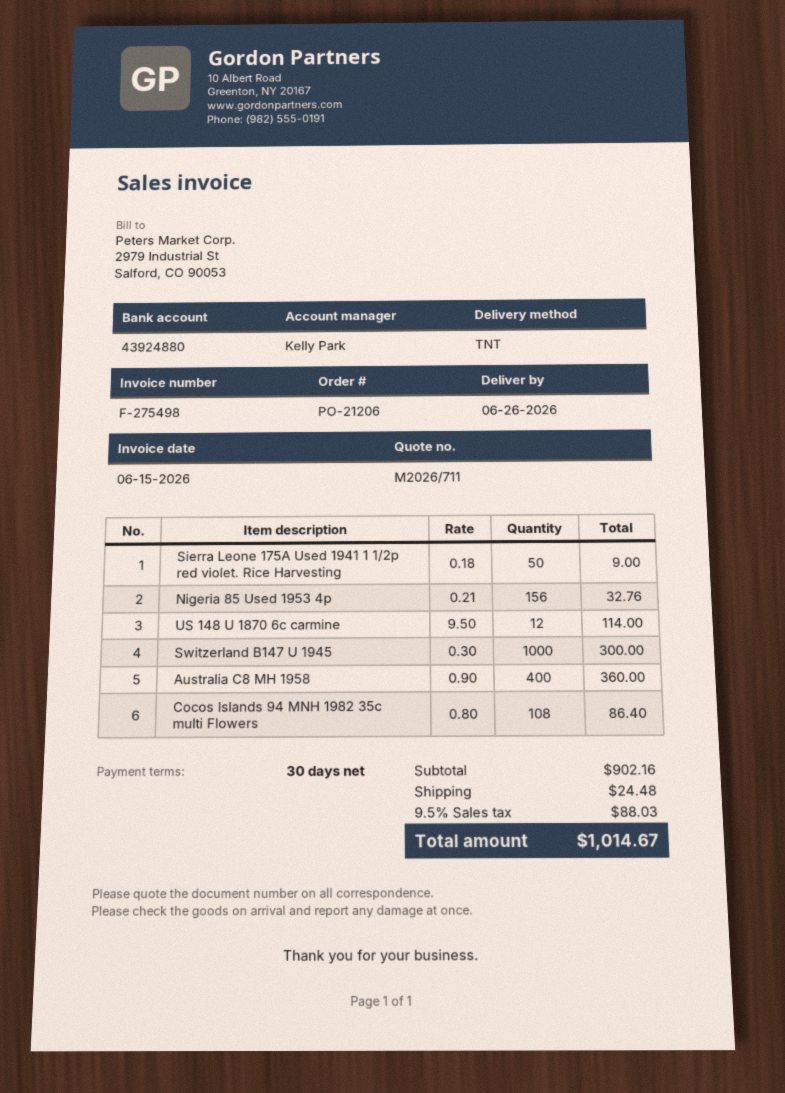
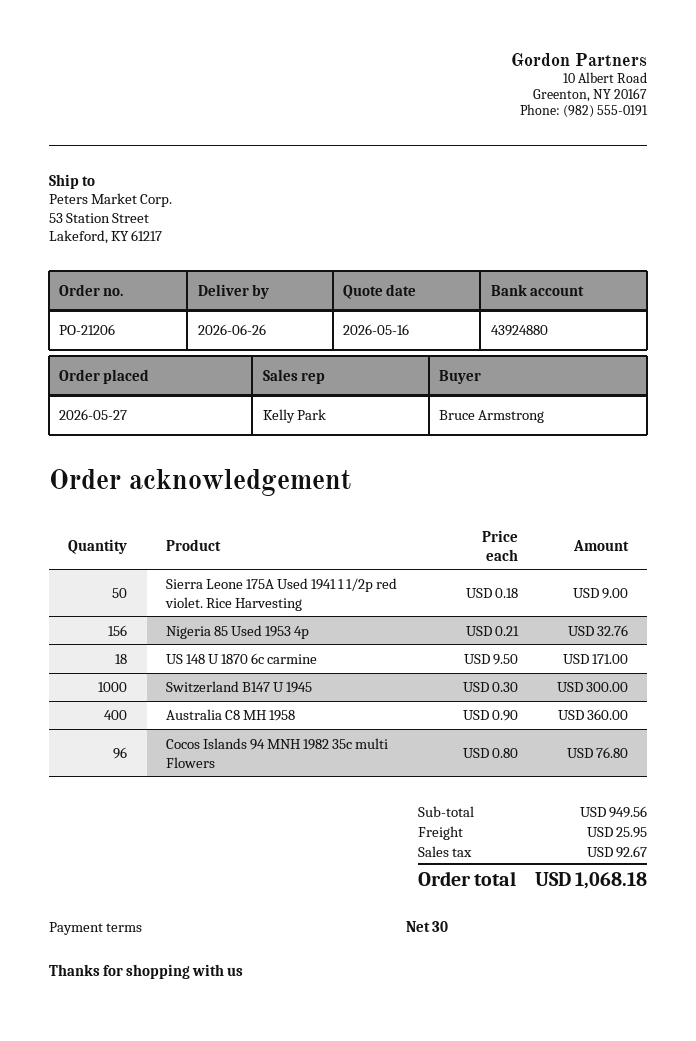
US 148 U 1870 6c carmine: 12 x 9.50 = 114.00 -> 18 x 9.50 = 171.00
Cocos Islands 94 MNH 1982 35c multi Flowers: 108 x 0.80 = 86.40 -> 96 x 0.80 = 76.80
subtotal: 902.16 -> 949.56
shipping: 24.48 -> 25.95
tax: 88.03 -> 92.67
total: 1014.67 -> 1068.18

